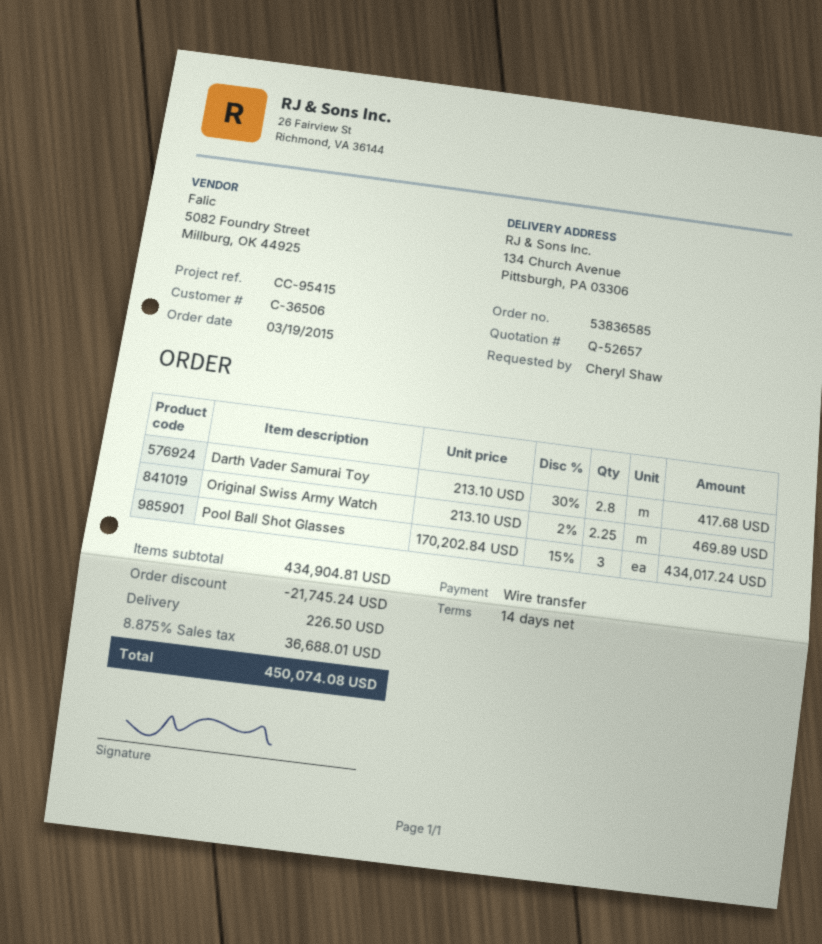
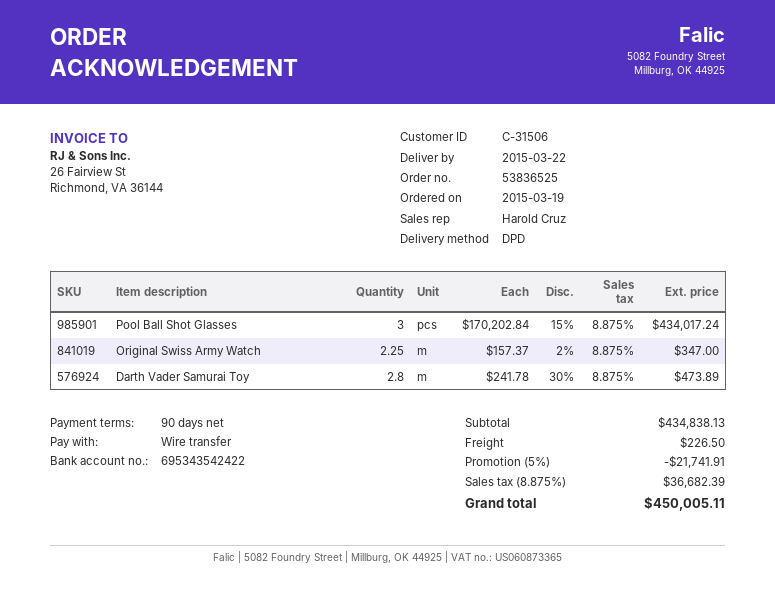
order number: 53836585 -> 53836525
payment terms: 14 days -> 90 days
customer number: C-36506 -> C-31506
Darth Vader Samurai Toy: 2.8 x 213.10 - 30% = 417.68 -> 2.8 x 241.78 - 30% = 473.89
Original Swiss Army Watch: 2.25 x 213.10 - 2% = 469.89 -> 2.25 x 157.37 - 2% = 347.00
subtotal: 434904.81 -> 434838.13
discount: 21745.24 -> 21741.91
tax: 8.875% = 36688.01 -> 8.875% = 36682.39
total: 450074.08 -> 450005.11

